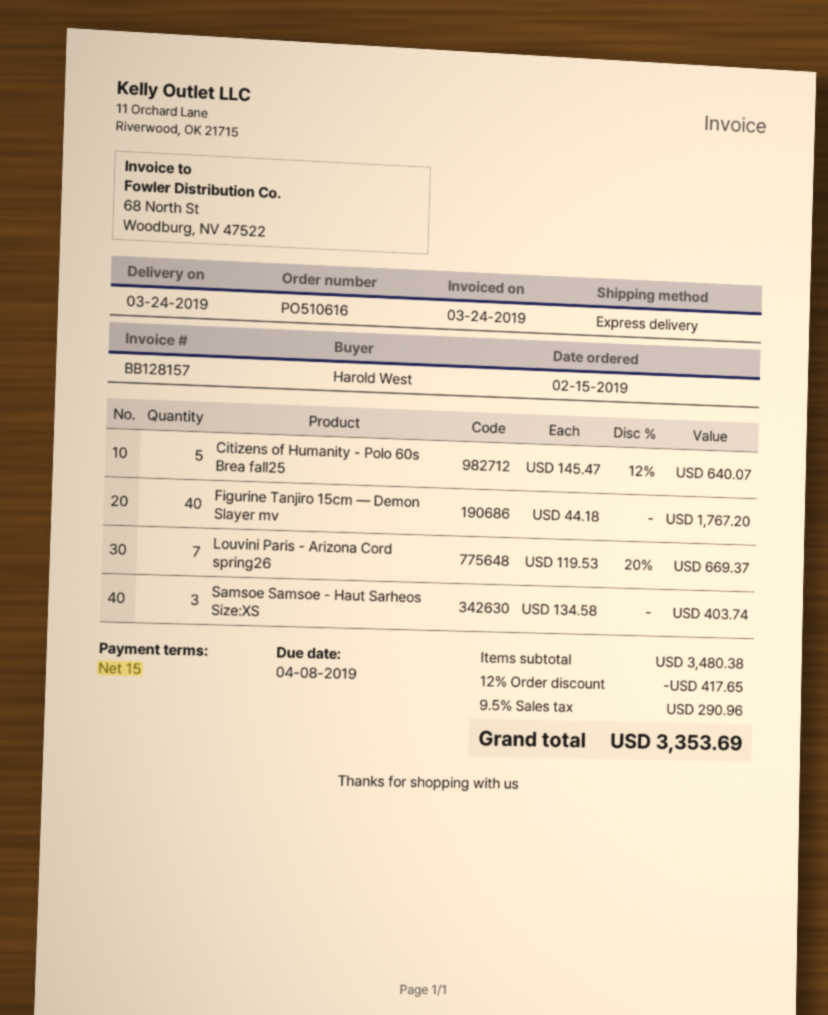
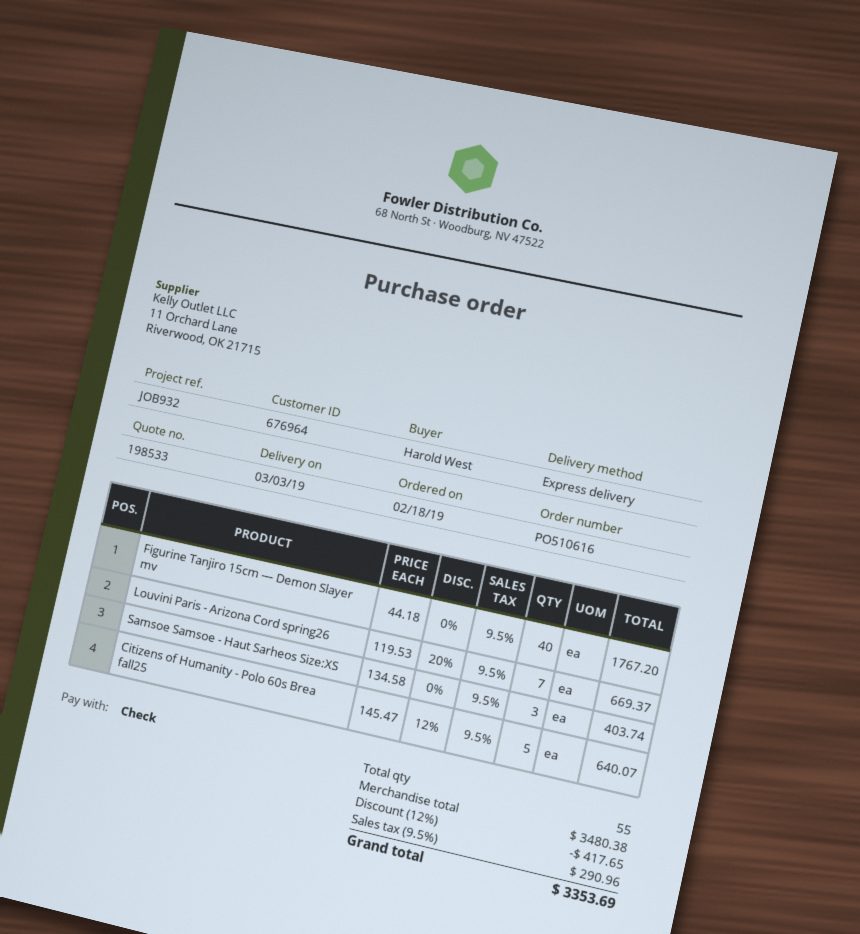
order date: 2019-02-15 -> 2019-02-18
delivery date: 2019-03-24 -> 2019-03-03

